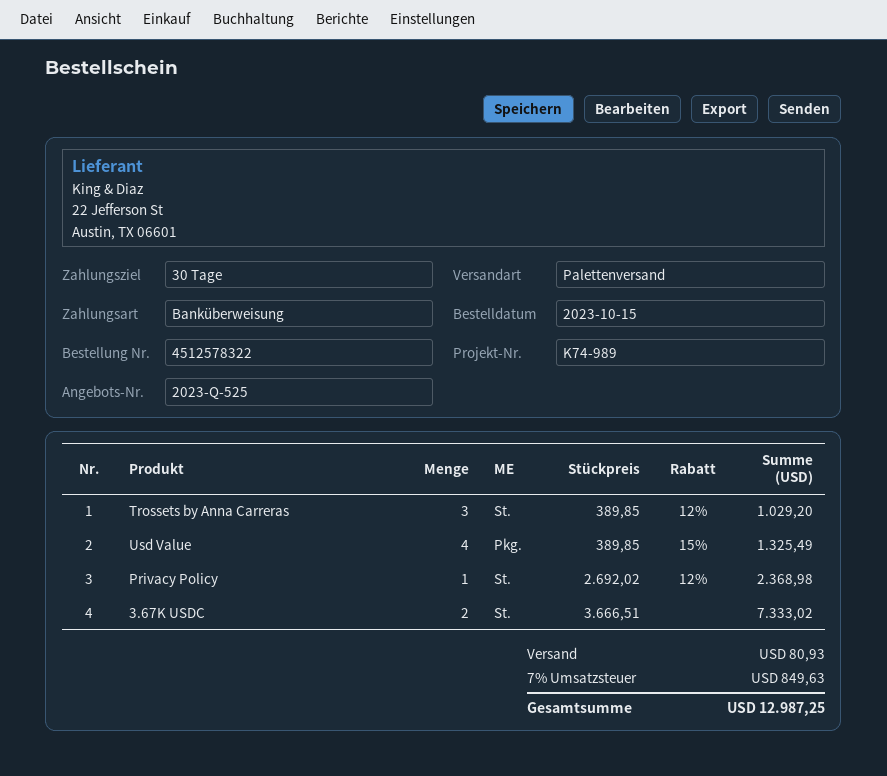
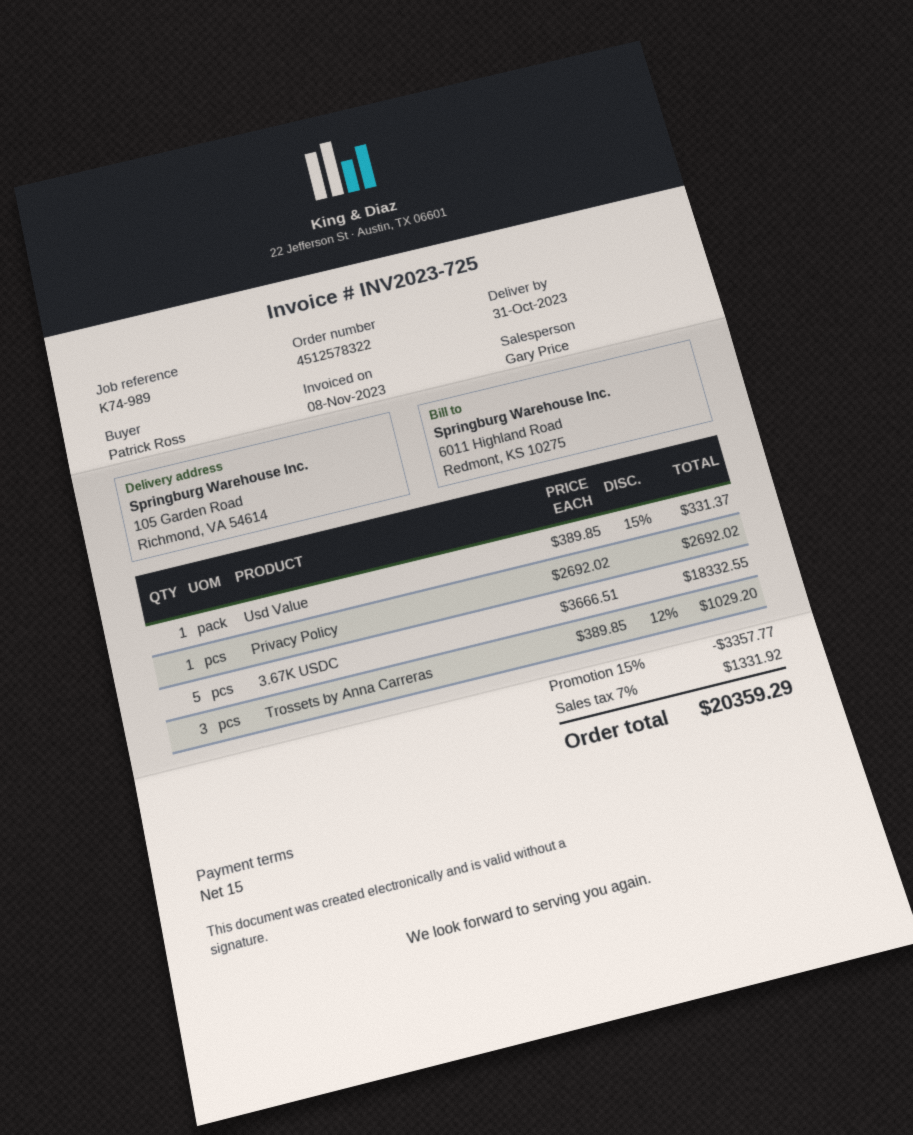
payment terms: 30 days -> 15 days
Usd Value: 4 x 389.85 - 15% = 1325.49 -> 1 x 389.85 - 15% = 331.37
Privacy Policy: 1 x 2692.02 - 12% = 2368.98 -> 1 x 2692.02 = 2692.02
3.67K USDC: 2 x 3666.51 = 7333.02 -> 5 x 3666.51 = 18332.55
discount: none -> 15% = 3357.77
shipping: 80.93 -> none
tax: 7% = 849.63 -> 7% = 1331.92
total: 12987.25 -> 20359.29

